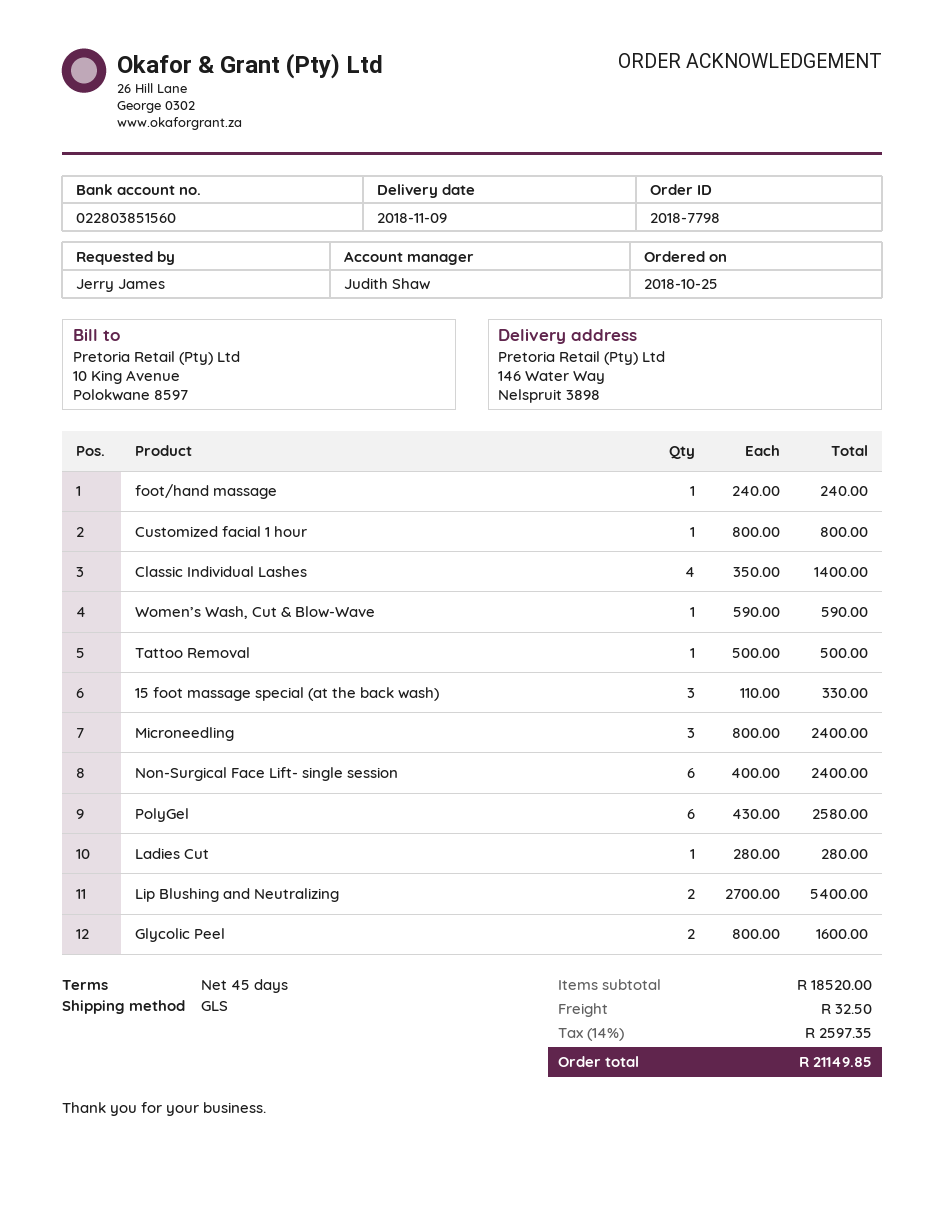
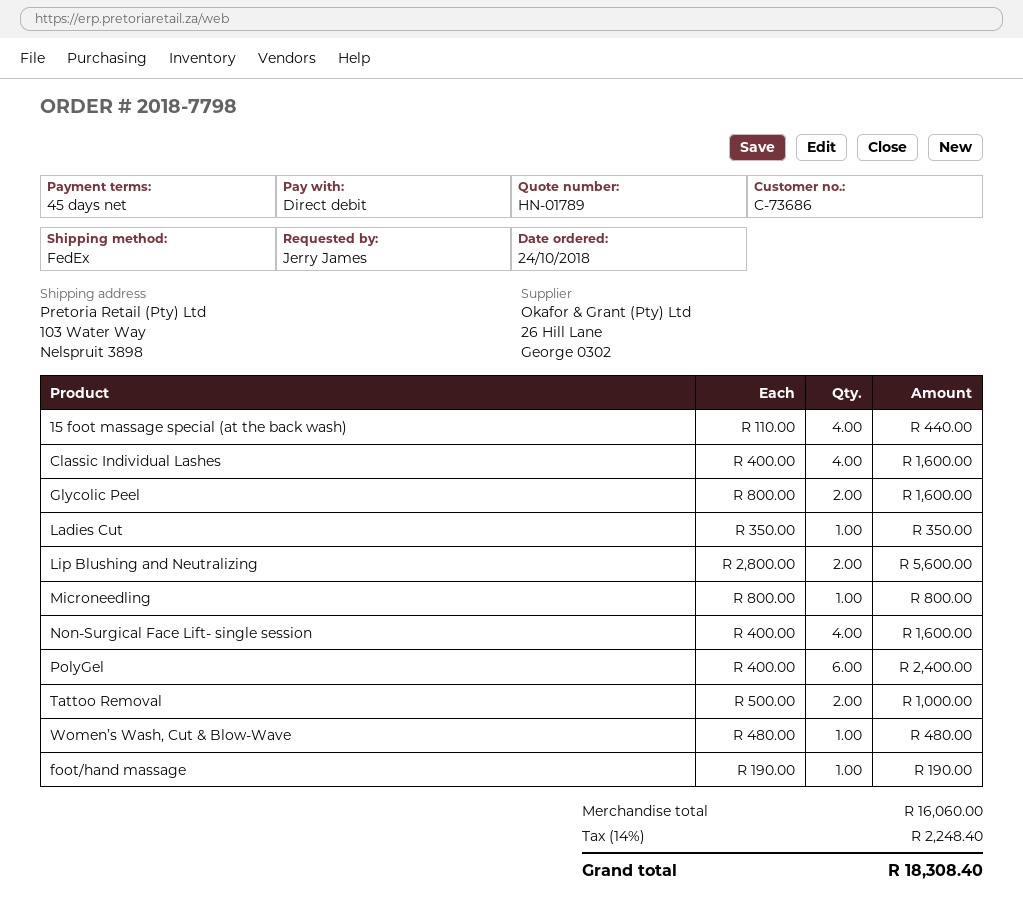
order date: 2018-10-25 -> 2018-10-24
shipping method: GLS -> FedEx
ship to: 146 Water Way, Nelspruit 3898 -> 103 Water Way, Nelspruit 3898
foot/hand massage: 1 x 240.00 = 240.00 -> 1 x 190.00 = 190.00
Customized facial 1 hour: 1 x 800.00 = 800.00 -> none
Classic Individual Lashes: 4 x 350.00 = 1400.00 -> 4 x 400.00 = 1600.00
Women’s Wash, Cut & Blow-Wave: 1 x 590.00 = 590.00 -> 1 x 480.00 = 480.00
Tattoo Removal: 1 x 500.00 = 500.00 -> 2 x 500.00 = 1000.00
15 foot massage special (at the back wash): 3 x 110.00 = 330.00 -> 4 x 110.00 = 440.00
Microneedling: 3 x 800.00 = 2400.00 -> 1 x 800.00 = 800.00
Non-Surgical Face Lift- single session: 6 x 400.00 = 2400.00 -> 4 x 400.00 = 1600.00
PolyGel: 6 x 430.00 = 2580.00 -> 6 x 400.00 = 2400.00
Ladies Cut: 1 x 280.00 = 280.00 -> 1 x 350.00 = 350.00
Lip Blushing and Neutralizing: 2 x 2700.00 = 5400.00 -> 2 x 2800.00 = 5600.00
subtotal: 18520.00 -> 16060.00
shipping: 32.50 -> none
tax: 14% = 2597.35 -> 14% = 2248.40
total: 21149.85 -> 18308.40

